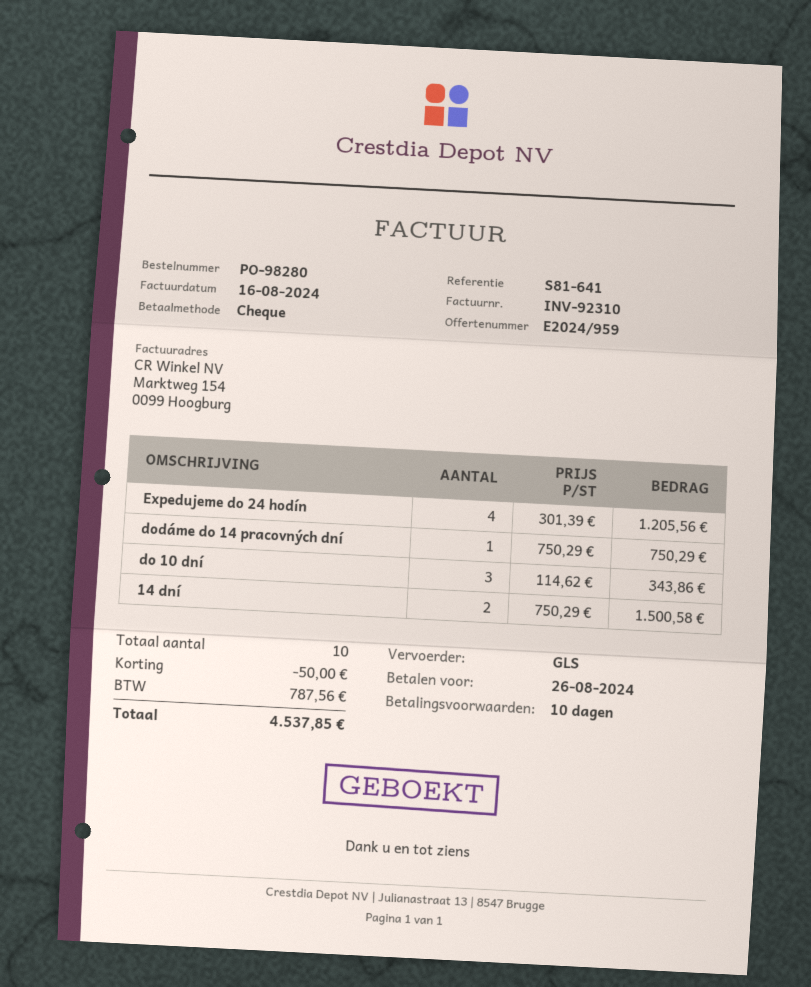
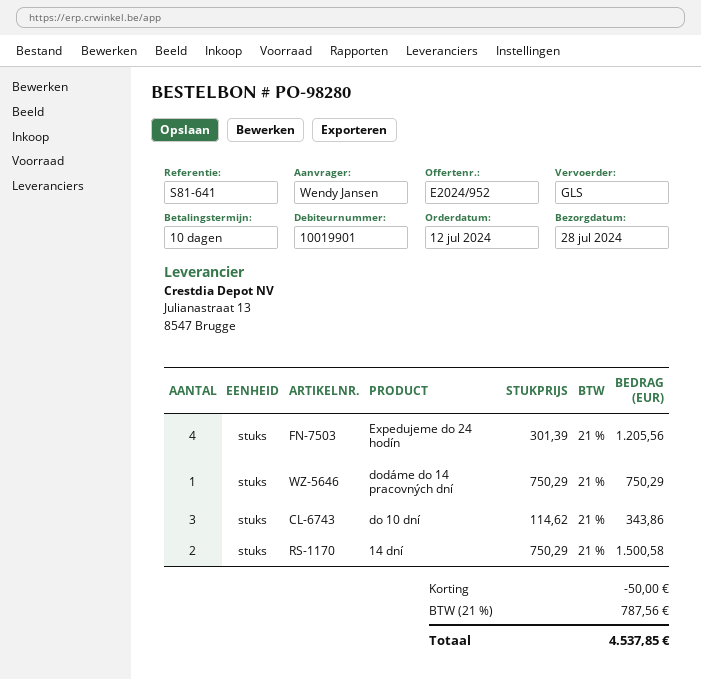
quote number: E2024/959 -> E2024/952

